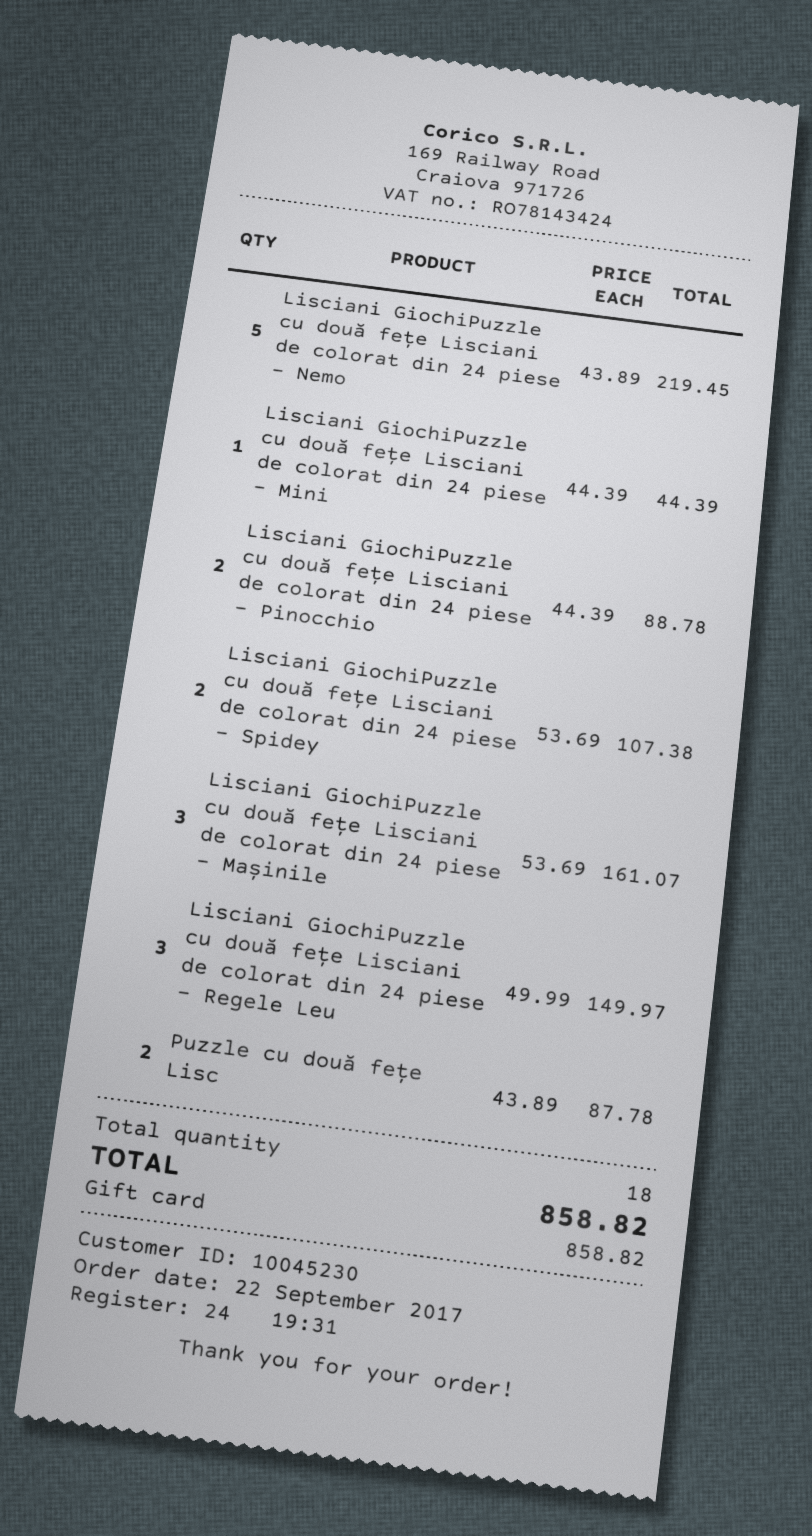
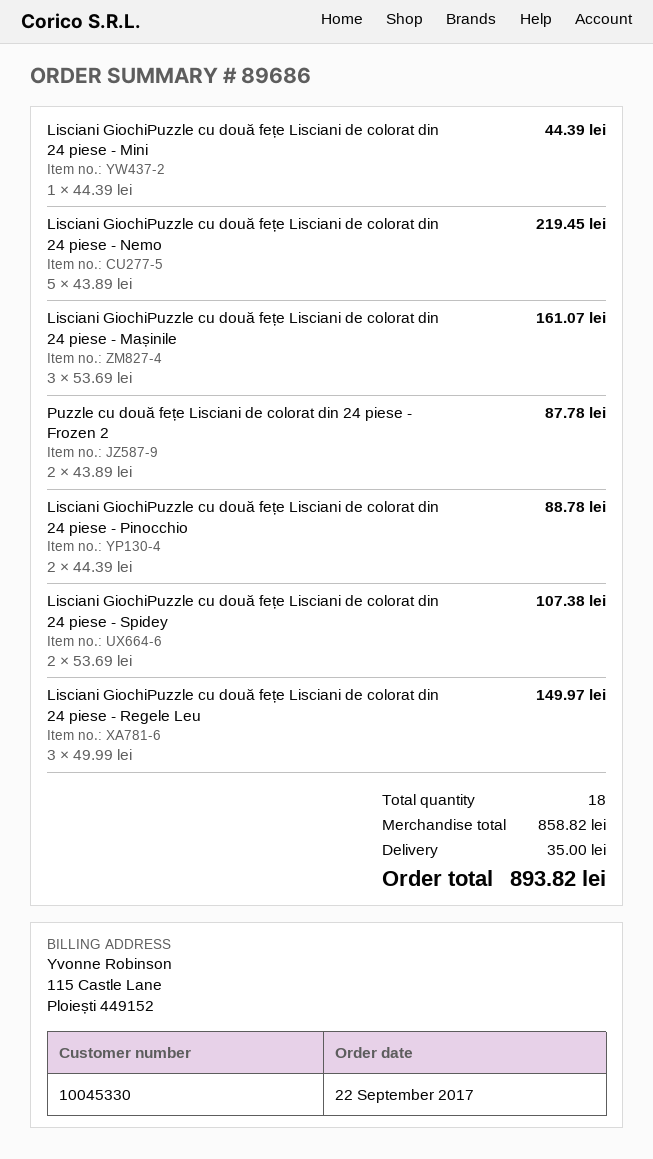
customer number: 10045230 -> 10045330
shipping: none -> 35.00
total: 858.82 -> 893.82

